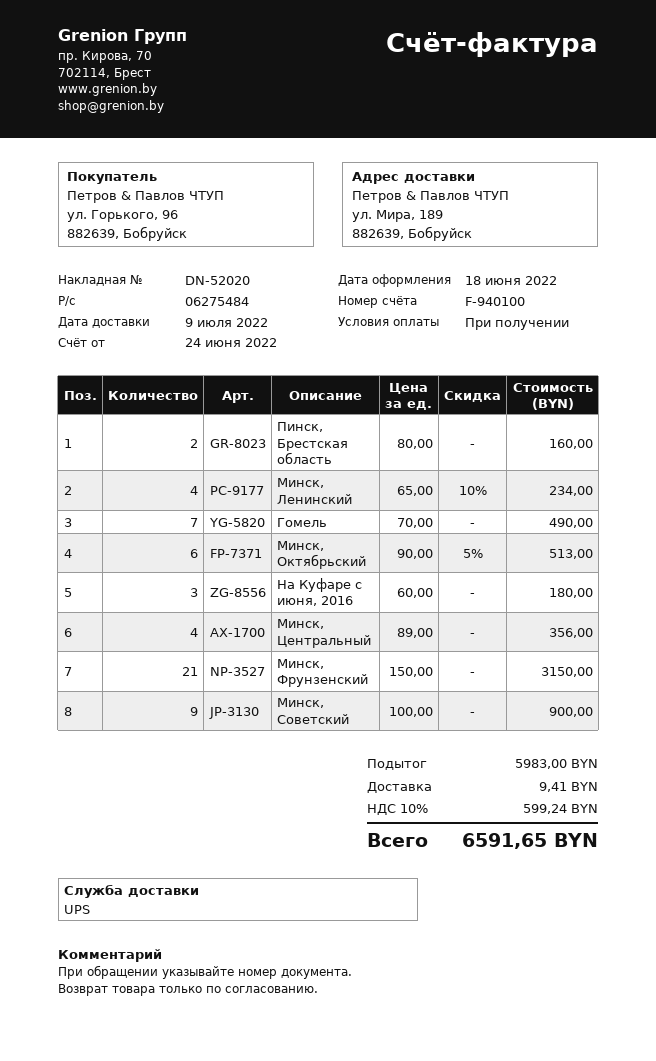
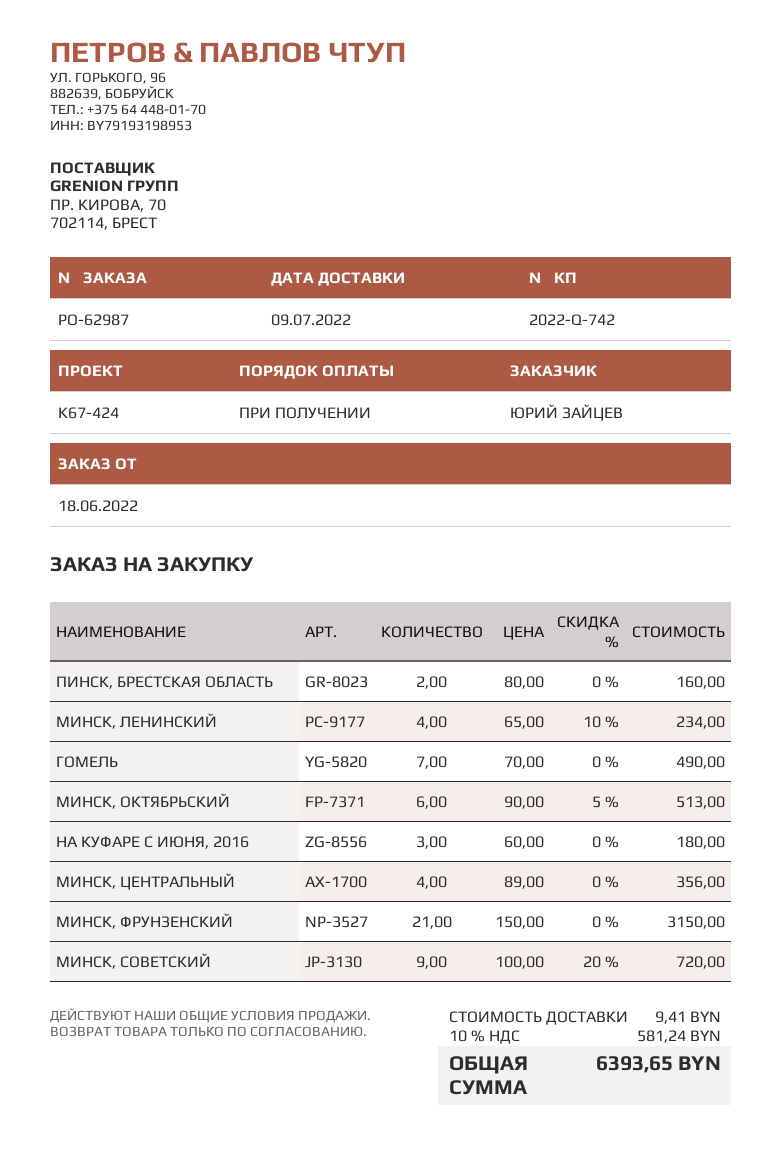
Минск, Советский: 9 x 100.00 = 900.00 -> 9 x 100.00 - 20% = 720.00
tax: 10% = 599.24 -> 10% = 581.24
total: 6591.65 -> 6393.65

